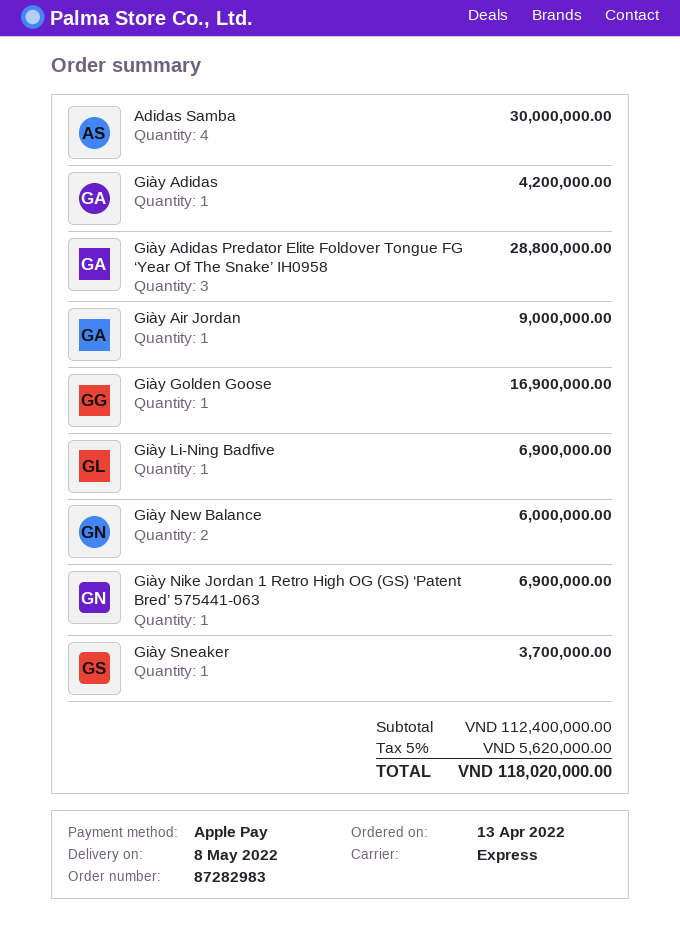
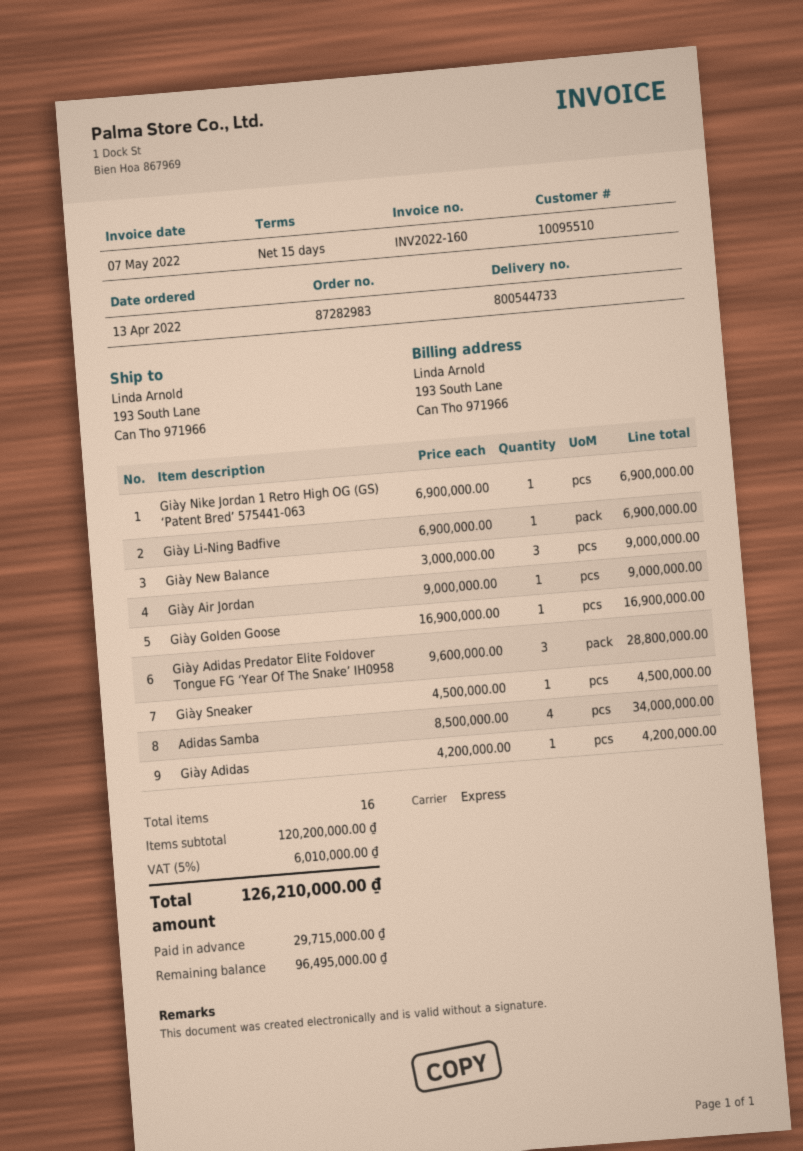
Adidas Samba: 4 for 30000000.00 -> 4 for 34000000.00
Giày New Balance: 2 for 6000000.00 -> 3 for 9000000.00
Giày Sneaker: 1 for 3700000.00 -> 1 for 4500000.00
subtotal: 112400000.00 -> 120200000.00
tax: 5% = 5620000.00 -> 5% = 6010000.00
total: 118020000.00 -> 126210000.00

